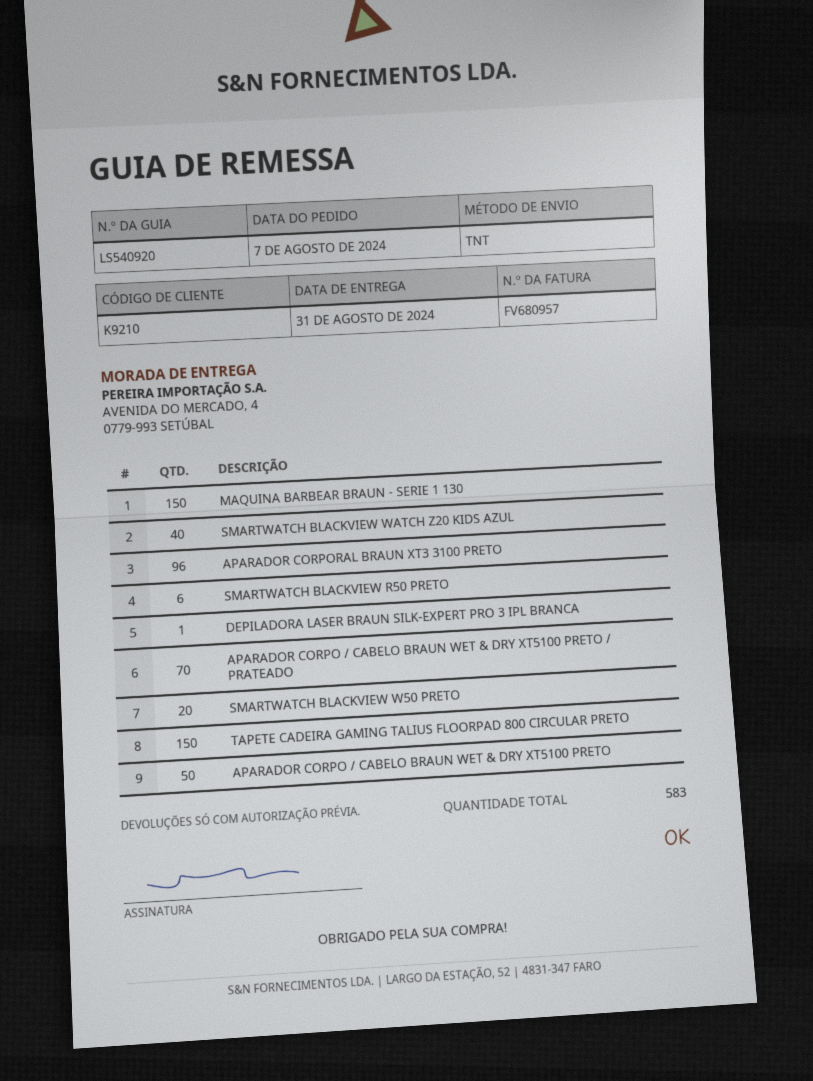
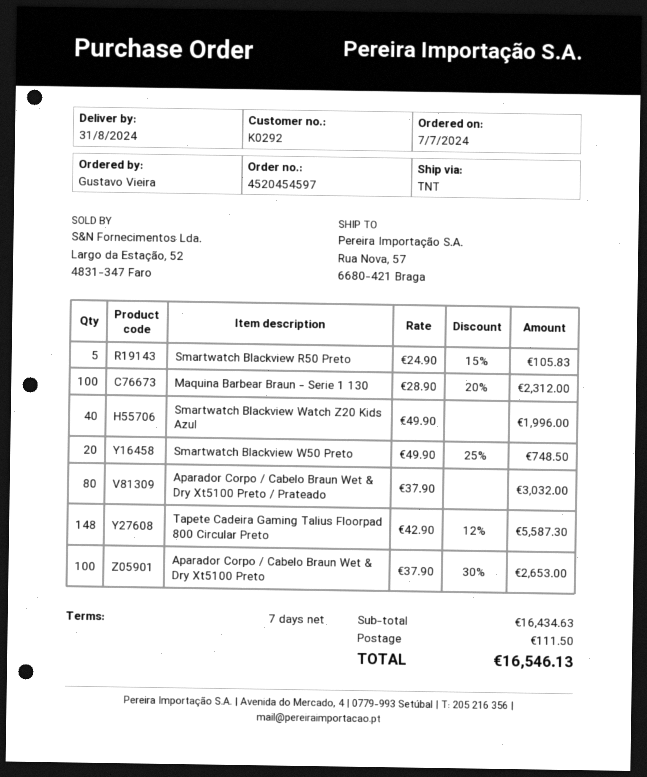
order date: 2024-08-07 -> 2024-07-07
customer number: K9210 -> K0292
ship to: AVENIDA DO MERCADO, 4, 0779-993 SETÚBAL -> Rua Nova, 57, 6680-421 Braga
MAQUINA BARBEAR BRAUN - SERIE 1 130: 150 -> 100
APARADOR CORPORAL BRAUN XT3 3100 PRETO: 96 -> none
SMARTWATCH BLACKVIEW R50 PRETO: 6 -> 5
DEPILADORA LASER BRAUN SILK-EXPERT PRO 3 IPL BRANCA: 1 -> none
APARADOR CORPO / CABELO BRAUN WET & DRY XT5100 PRETO / PRATEADO: 70 -> 80
TAPETE CADEIRA GAMING TALIUS FLOORPAD 800 CIRCULAR PRETO: 150 -> 148
APARADOR CORPO / CABELO BRAUN WET & DRY XT5100 PRETO: 50 -> 100

